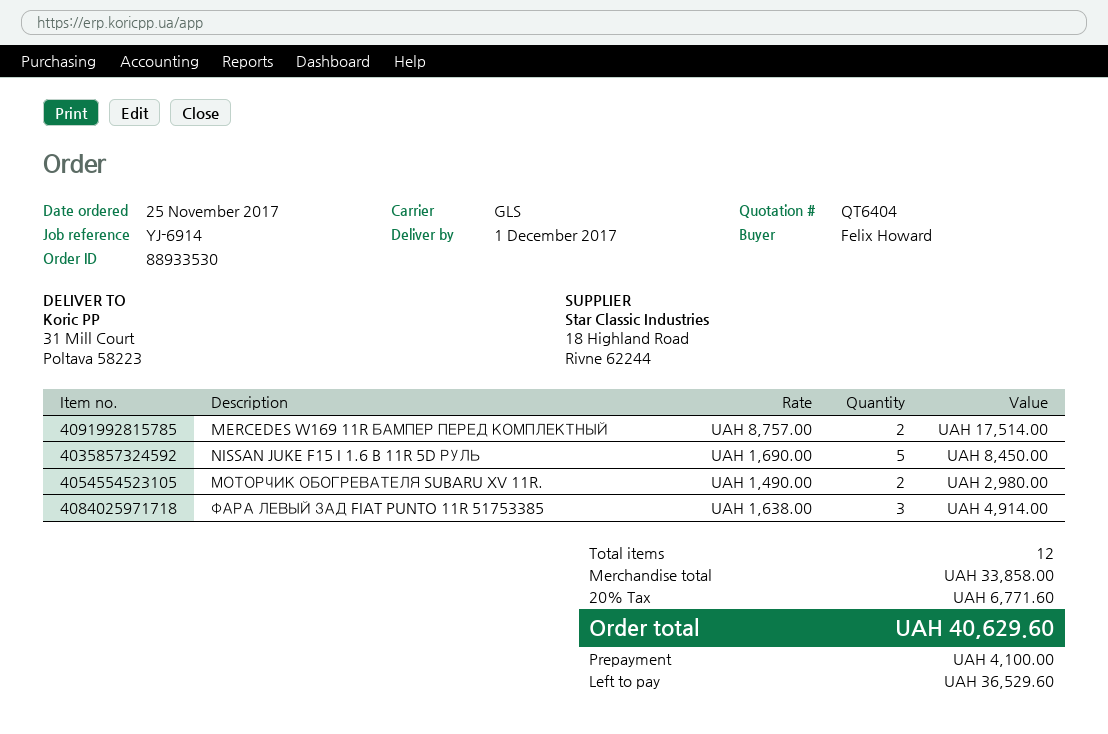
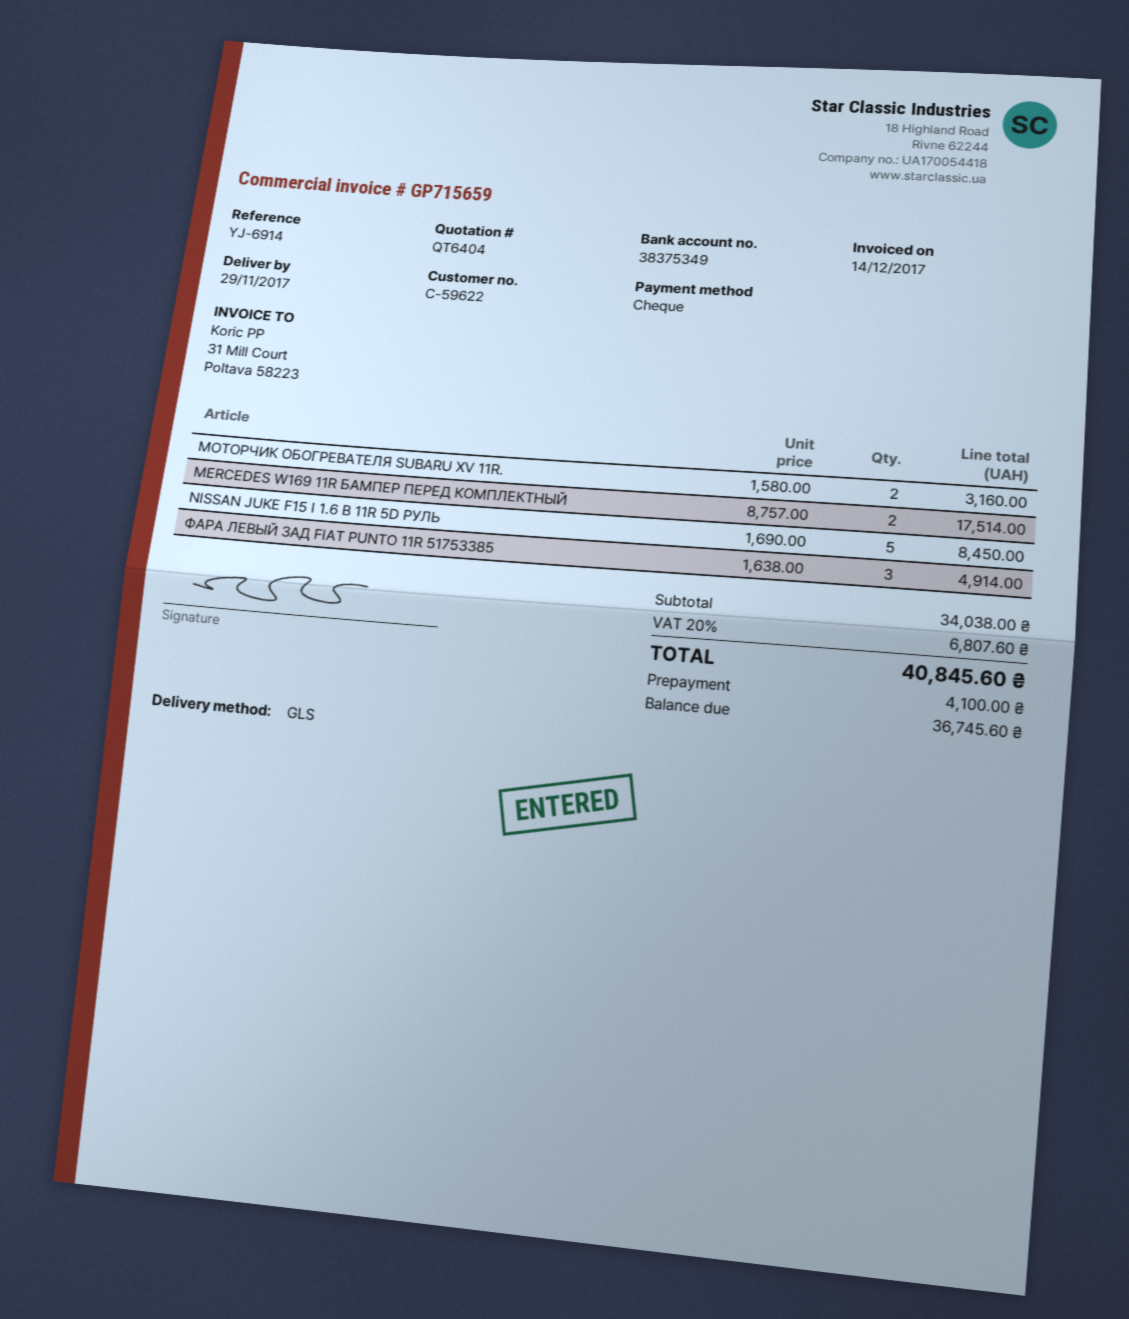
delivery date: 2017-12-01 -> 2017-11-29
МОТОРЧИК ОБОГРЕВАТЕЛЯ SUBARU XV 11R.: 2 x 1490.00 = 2980.00 -> 2 x 1580.00 = 3160.00
subtotal: 33858.00 -> 34038.00
tax: 20% = 6771.60 -> 20% = 6807.60
total: 40629.60 -> 40845.60
balance: 36529.60 -> 36745.60

